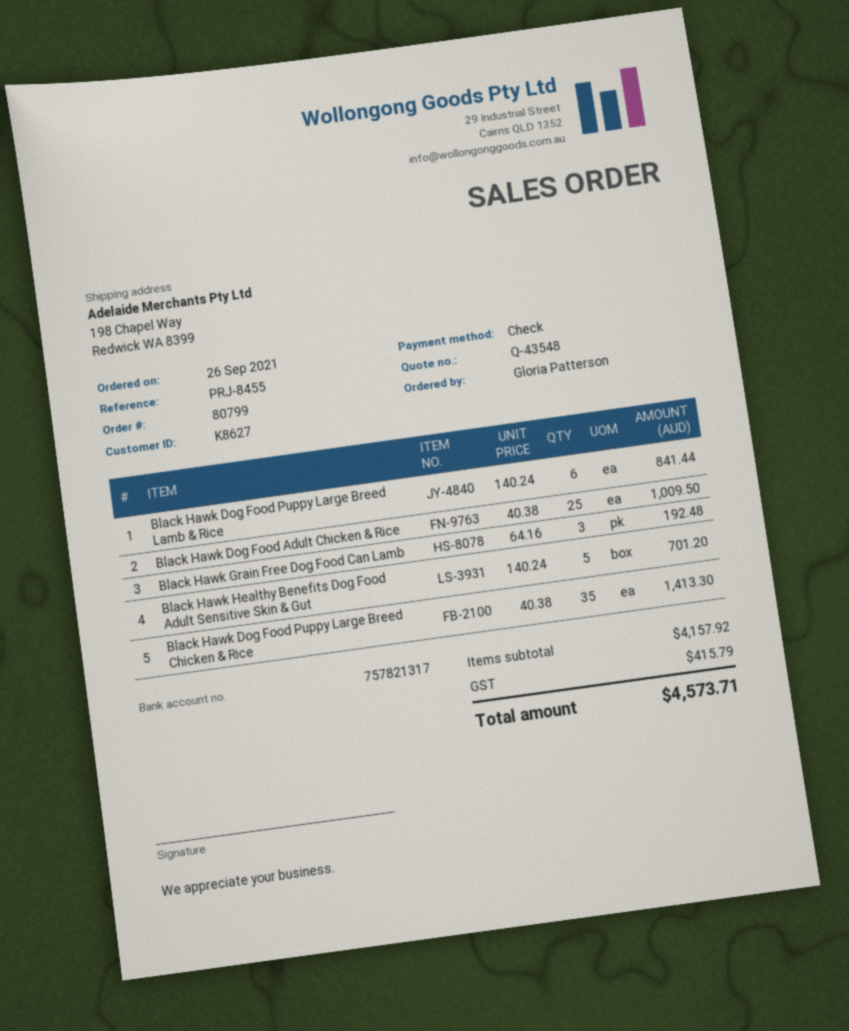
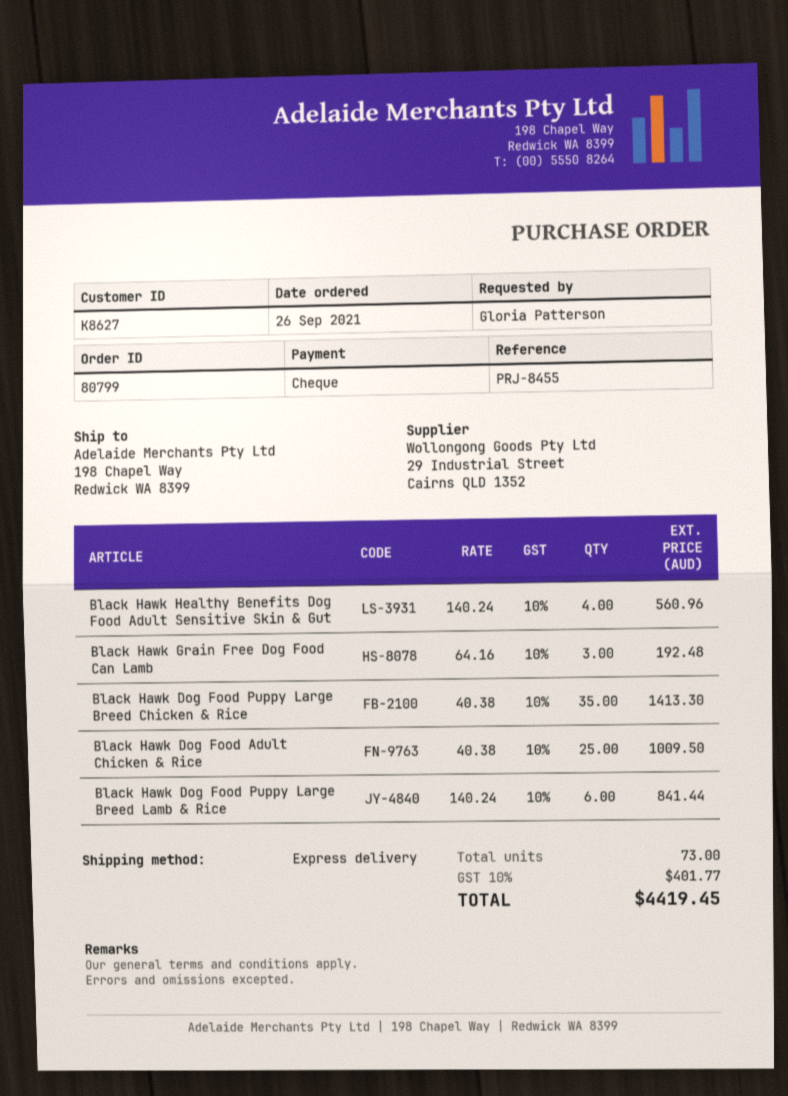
Black Hawk Healthy Benefits Dog Food Adult Sensitive Skin & Gut: 5 x 140.24 = 701.20 -> 4 x 140.24 = 560.96
tax: 415.79 -> 401.77
total: 4573.71 -> 4419.45

